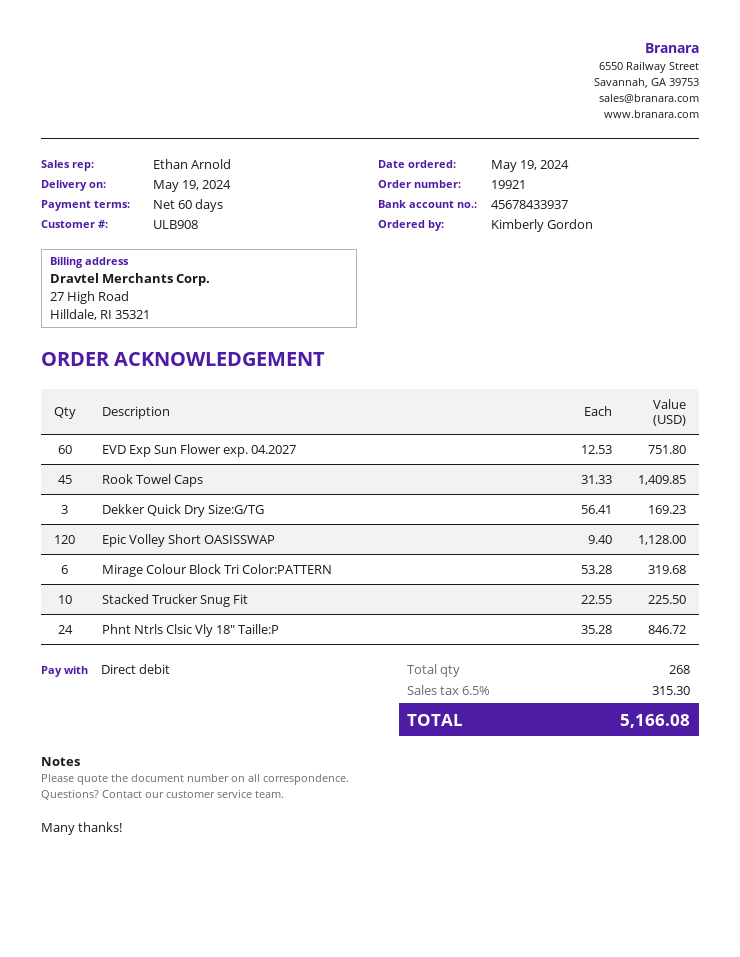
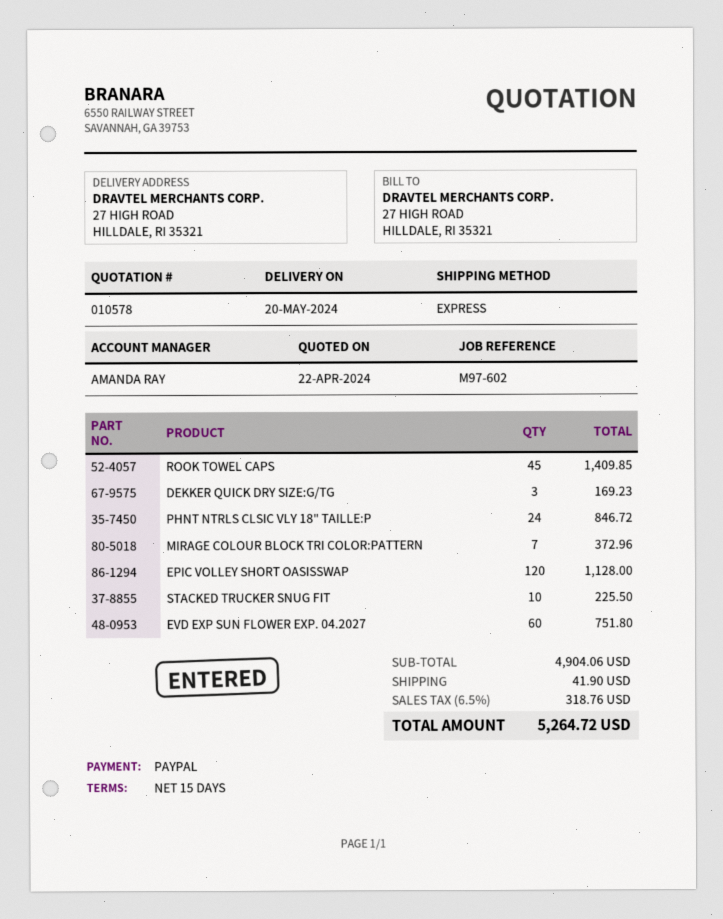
delivery date: 2024-05-19 -> 2024-05-20
payment terms: 60 days -> 15 days
sales rep: Ethan Arnold -> AMANDA RAY
payment method: direct debit -> PayPal
Mirage Colour Block Tri Color:PATTERN: 6 for 319.68 -> 7 for 372.96
shipping: none -> 41.90
tax: 6.5% = 315.30 -> 6.5% = 318.76
total: 5166.08 -> 5264.72

